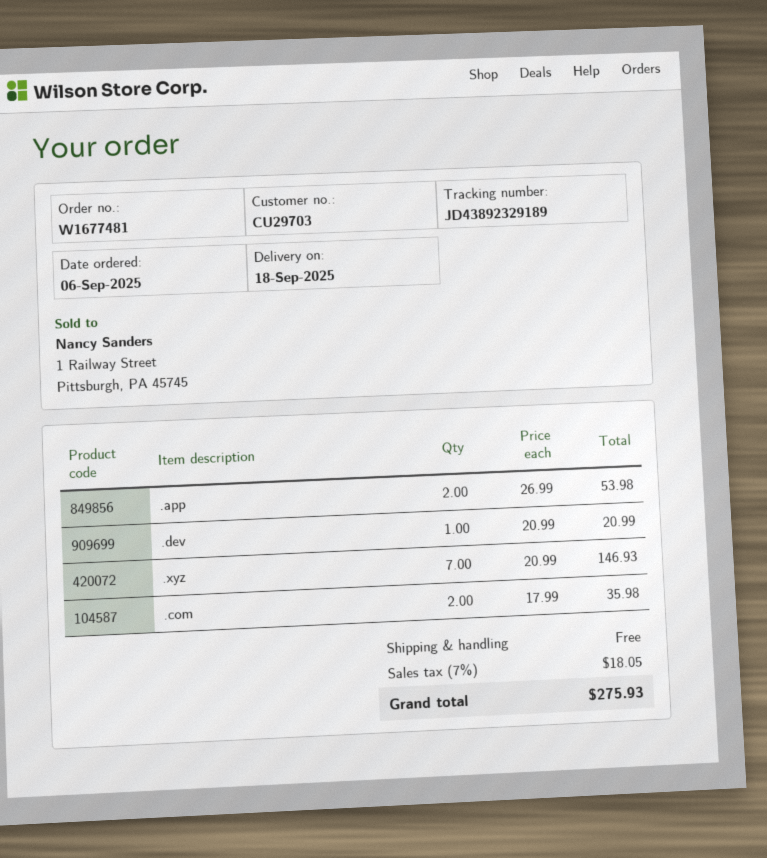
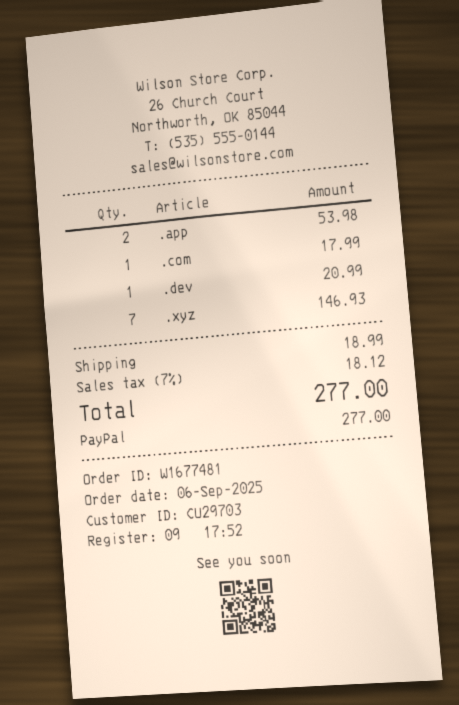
.com: 2 for 35.98 -> 1 for 17.99
shipping: 0.00 -> 18.99
tax: 7% = 18.05 -> 7% = 18.12
total: 275.93 -> 277.00

